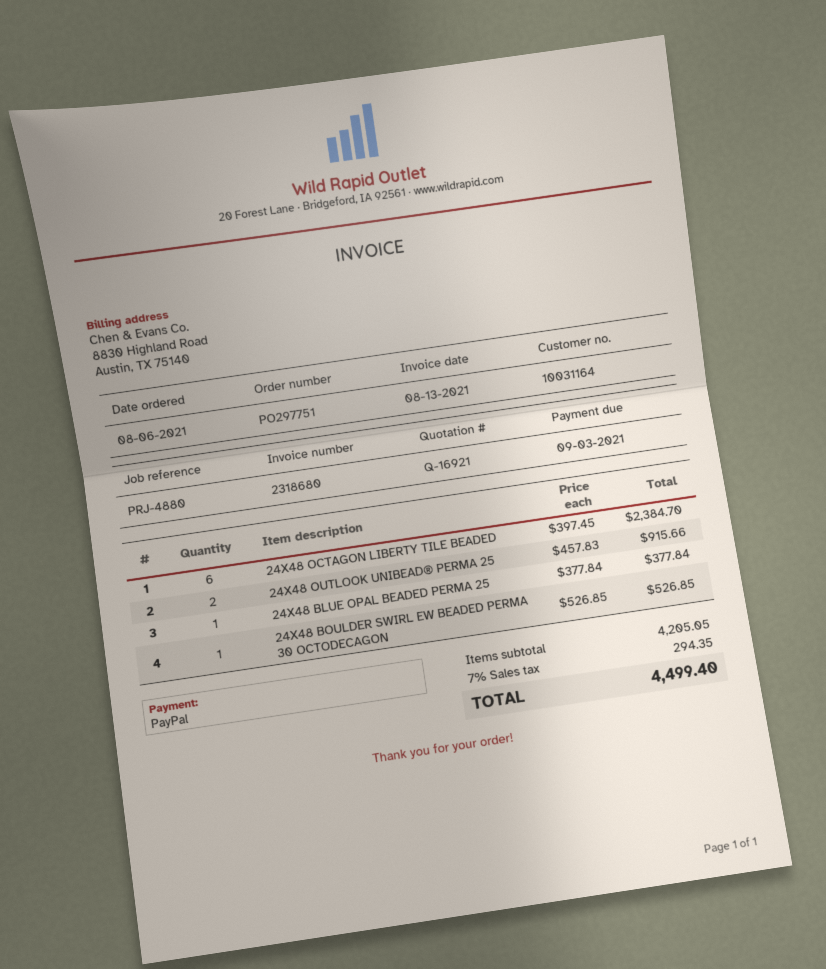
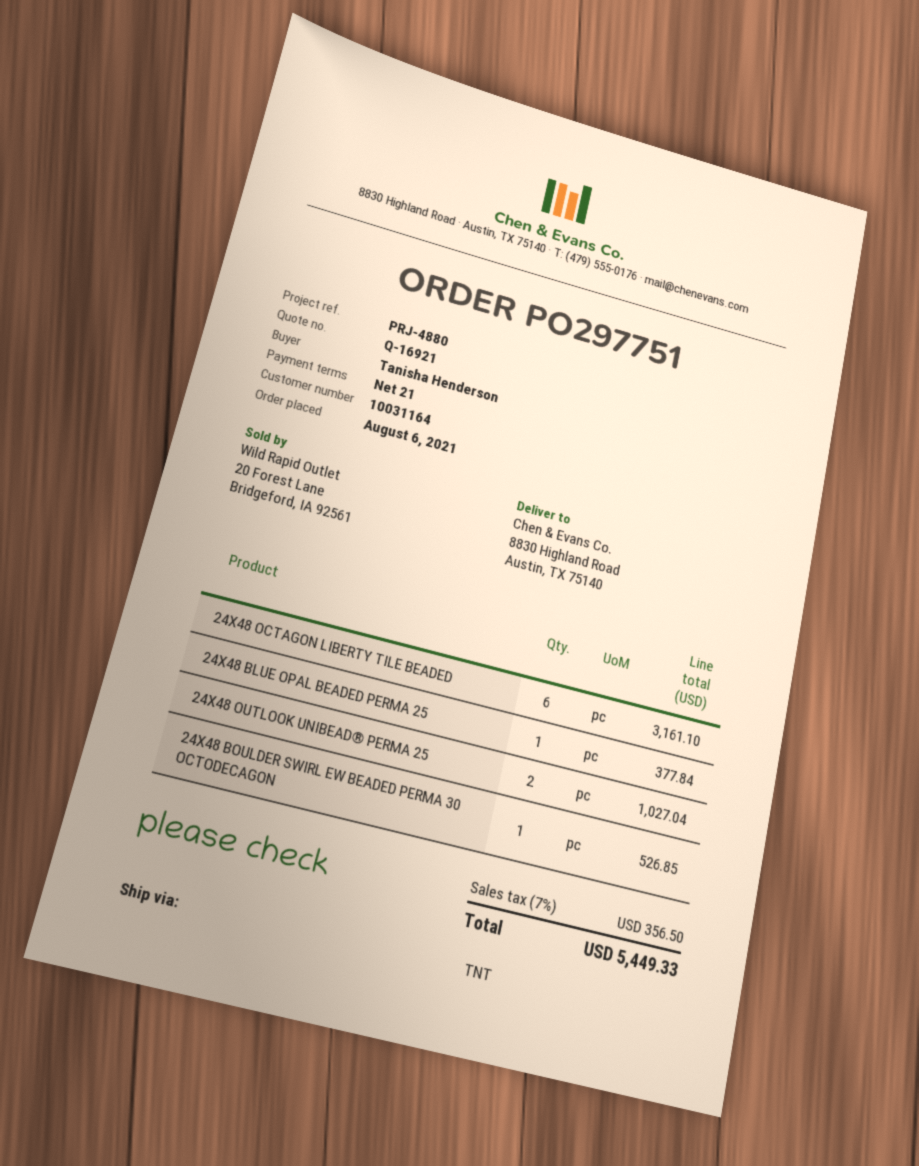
24X48 OCTAGON LIBERTY TILE BEADED: 6 for 2384.70 -> 6 for 3161.10
24X48 OUTLOOK UNIBEAD® PERMA 25: 2 for 915.66 -> 2 for 1027.04
tax: 7% = 294.35 -> 7% = 356.50
total: 4499.40 -> 5449.33

